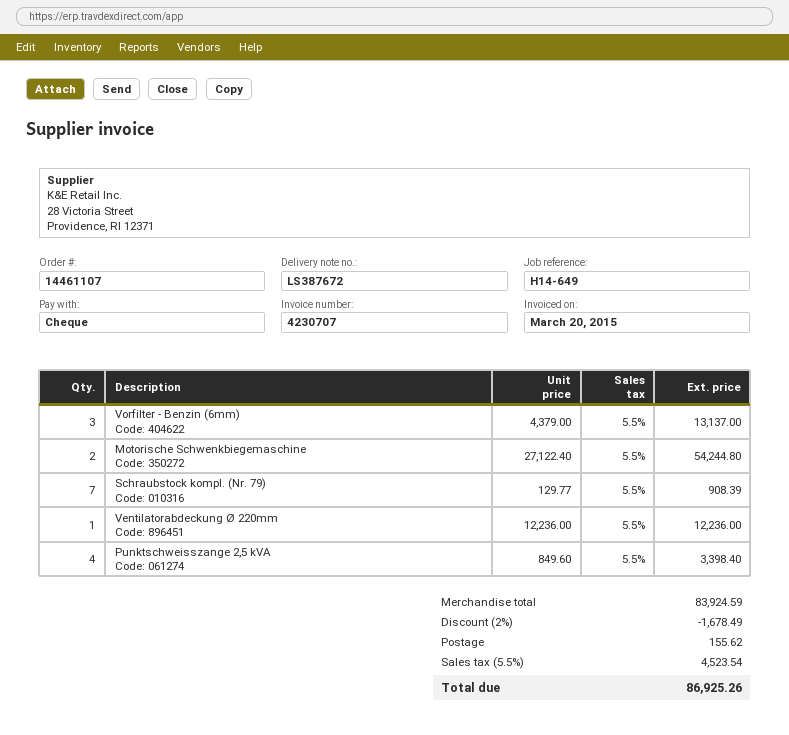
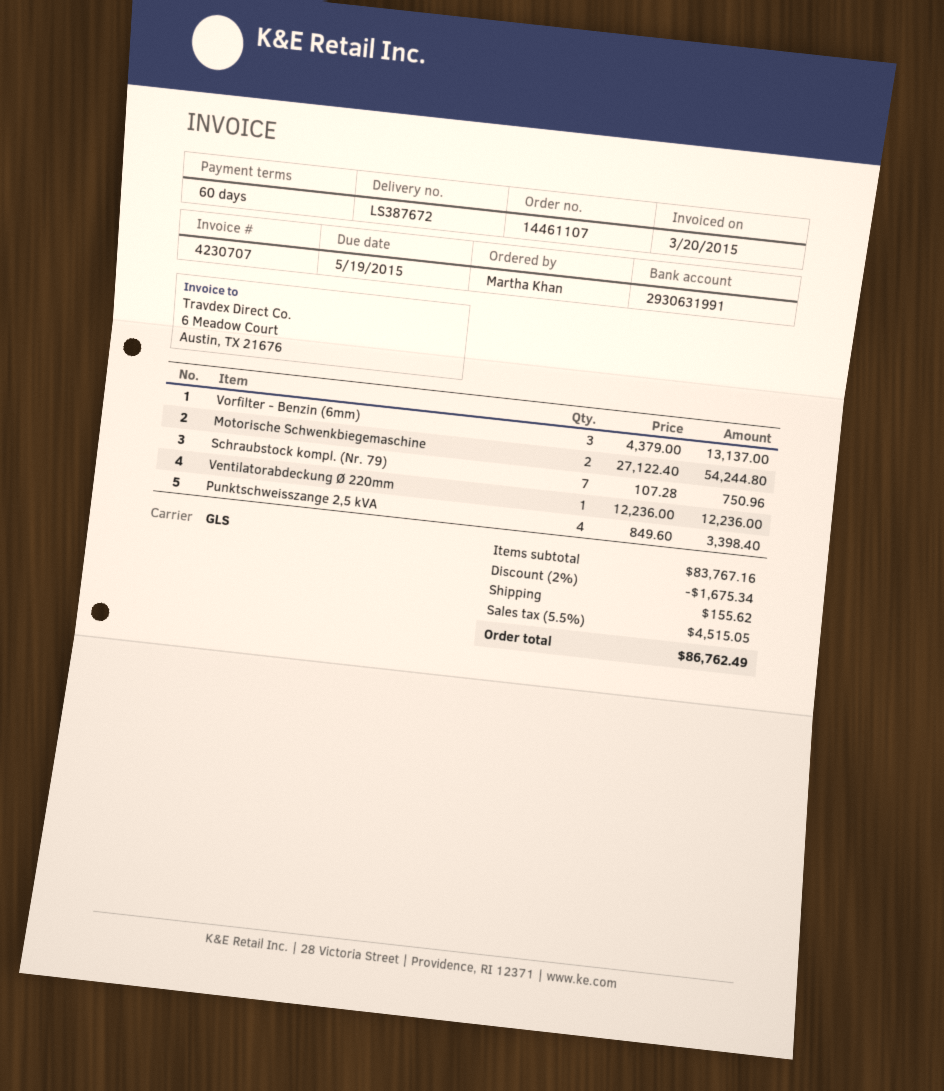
Schraubstock kompl. (Nr. 79): 7 x 129.77 = 908.39 -> 7 x 107.28 = 750.96
subtotal: 83924.59 -> 83767.16
discount: 2% = 1678.49 -> 2% = 1675.34
tax: 5.5% = 4523.54 -> 5.5% = 4515.05
total: 86925.26 -> 86762.49

